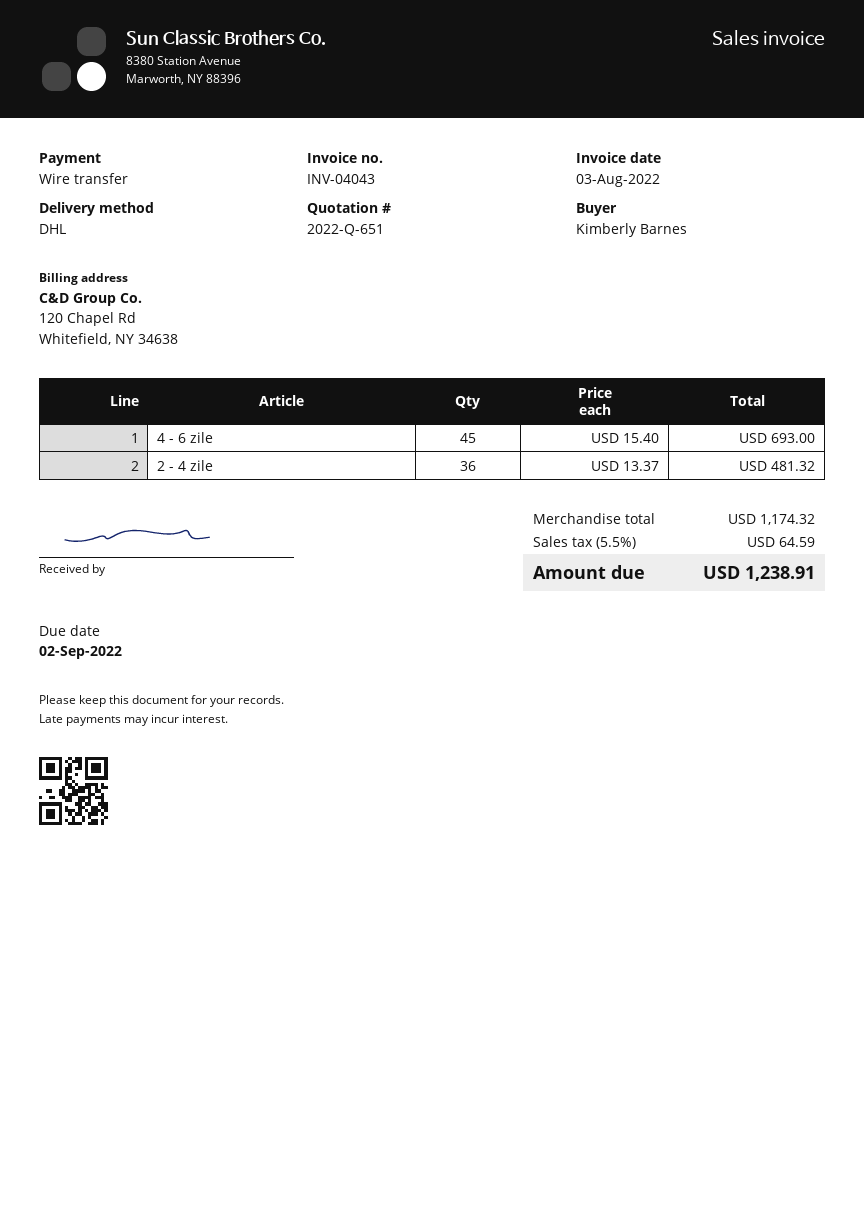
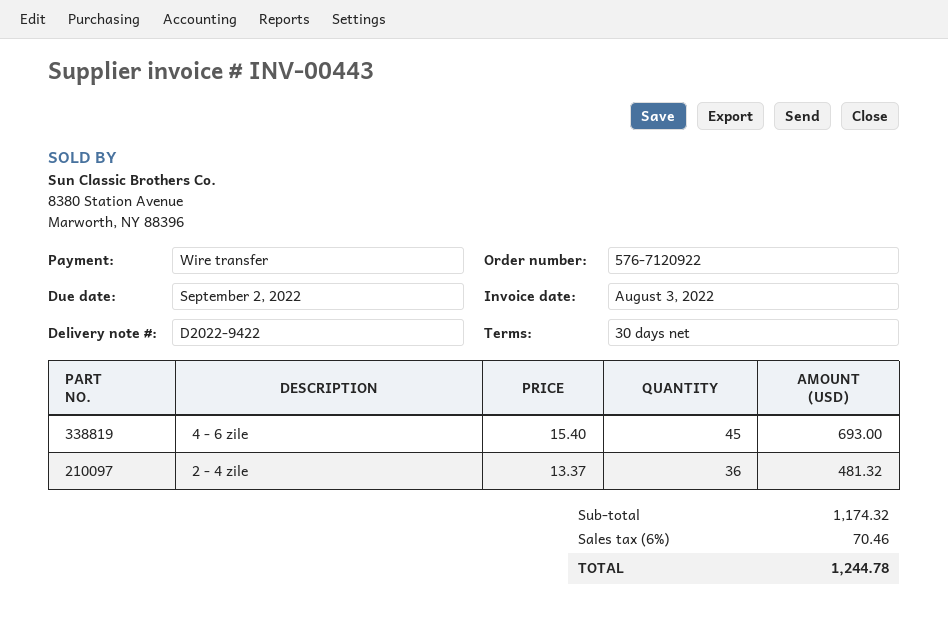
invoice number: INV-04043 -> INV-00443
tax: 5.5% = 64.59 -> 6% = 70.46
total: 1238.91 -> 1244.78

